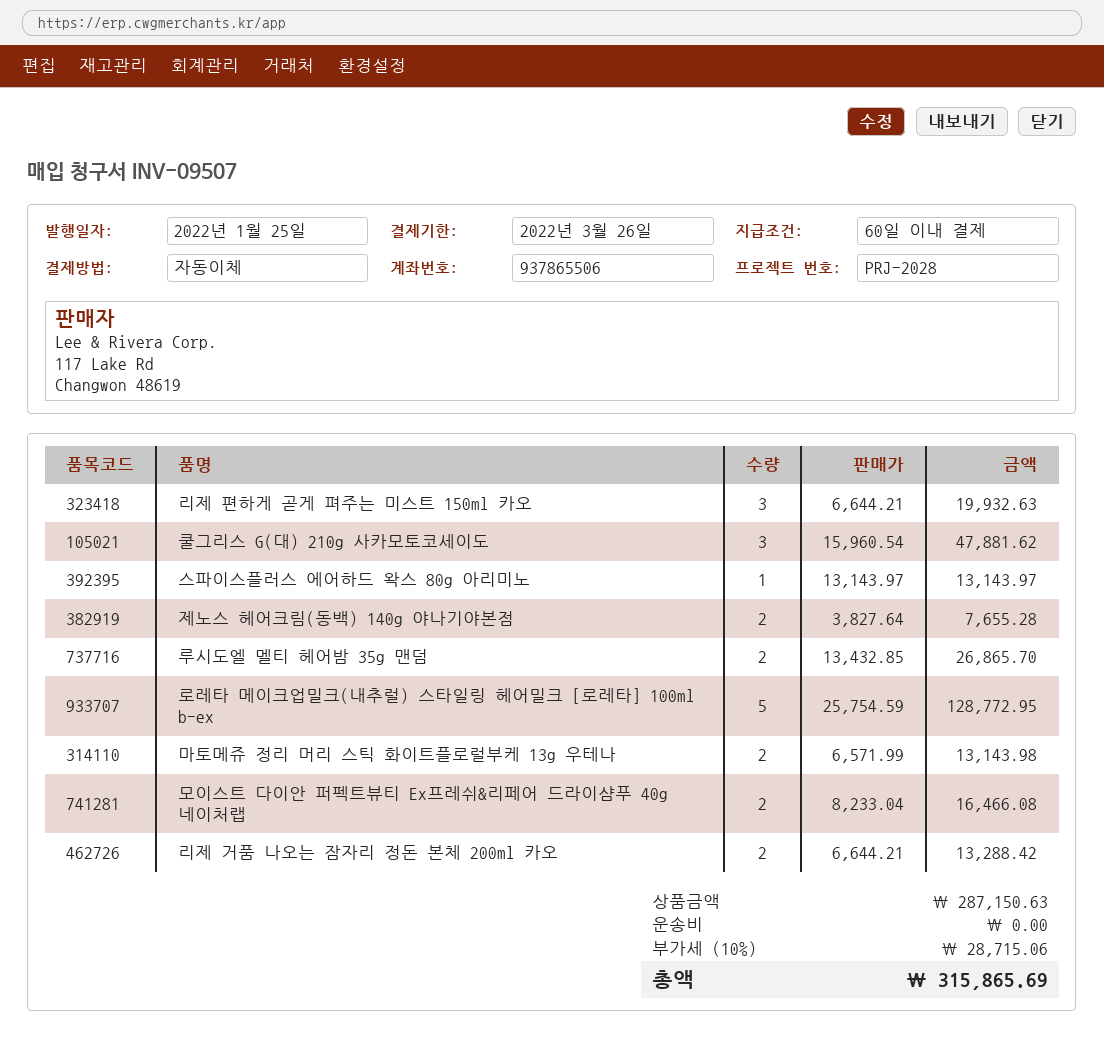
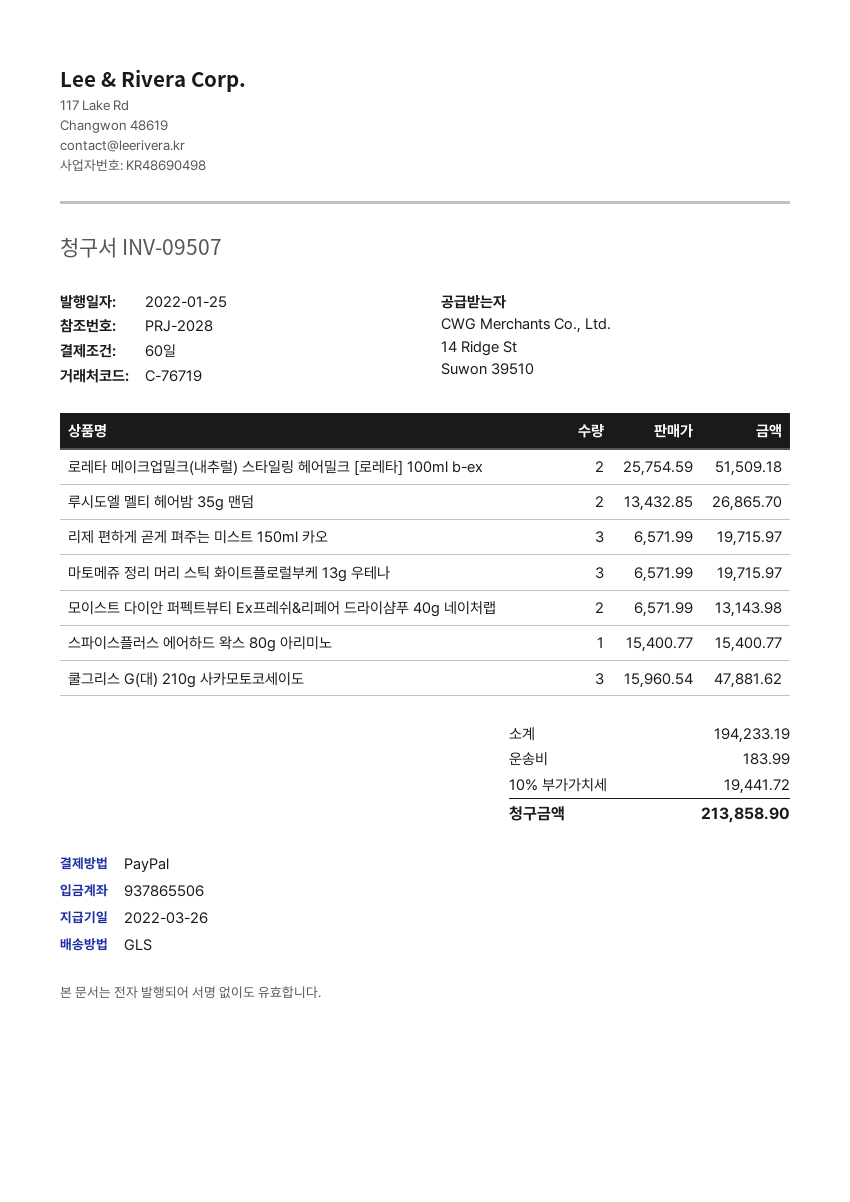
payment method: direct debit -> PayPal
리제 편하게 곧게 펴주는 미스트 150ml 카오: 3 x 6644.21 = 19932.63 -> 3 x 6571.99 = 19715.97
스파이스플러스 에어하드 왁스 80g 아리미노: 1 x 13143.97 = 13143.97 -> 1 x 15400.77 = 15400.77
제노스 헤어크림(동백) 140g 야나기야본점: 2 x 3827.64 = 7655.28 -> none
로레타 메이크업밀크(내추럴) 스타일링 헤어밀크 [로레타] 100ml b-ex: 5 x 25754.59 = 128772.95 -> 2 x 25754.59 = 51509.18
마토메쥬 정리 머리 스틱 화이트플로럴부케 13g 우테나: 2 x 6571.99 = 13143.98 -> 3 x 6571.99 = 19715.97
모이스트 다이안 퍼펙트뷰티 Ex프레쉬&리페어 드라이샴푸 40g 네이처랩: 2 x 8233.04 = 16466.08 -> 2 x 6571.99 = 13143.98
리제 거품 나오는 잠자리 정돈 본체 200ml 카오: 2 x 6644.21 = 13288.42 -> none
subtotal: 287150.63 -> 194233.19
shipping: 0.00 -> 183.99
tax: 10% = 28715.06 -> 10% = 19441.72
total: 315865.69 -> 213858.90

